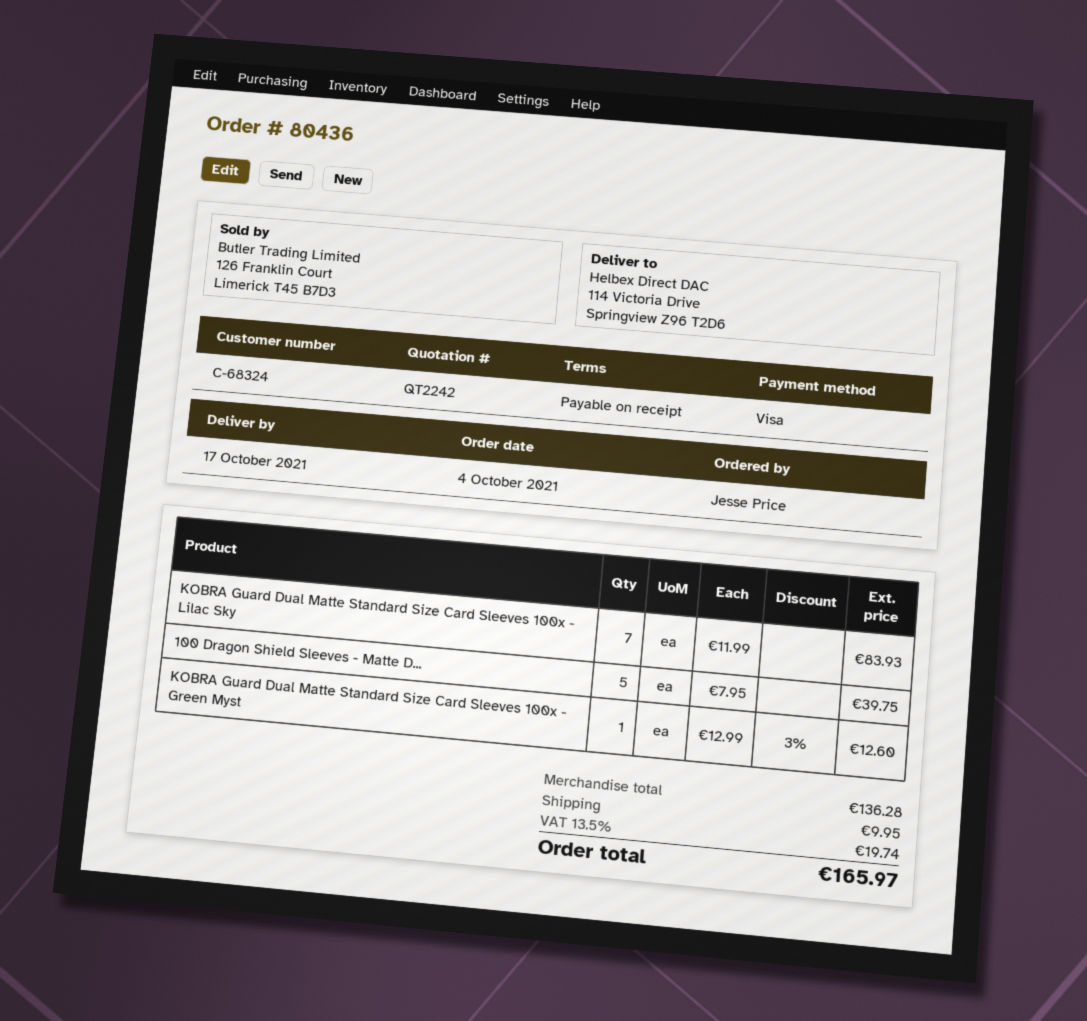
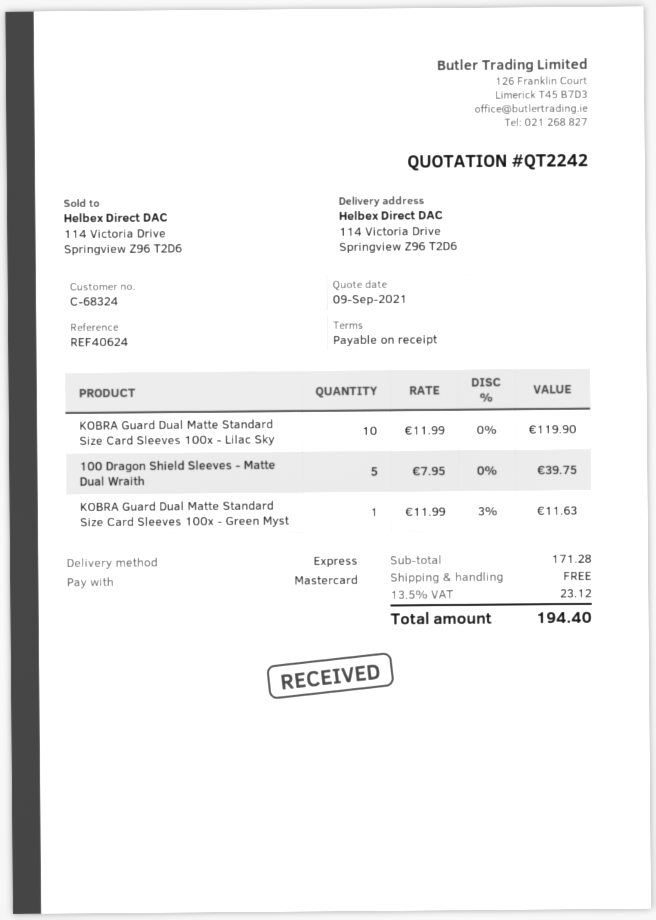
payment method: Visa -> Mastercard
KOBRA Guard Dual Matte Standard Size Card Sleeves 100x - Lilac Sky: 7 x 11.99 = 83.93 -> 10 x 11.99 = 119.90
KOBRA Guard Dual Matte Standard Size Card Sleeves 100x - Green Myst: 1 x 12.99 - 3% = 12.60 -> 1 x 11.99 - 3% = 11.63
subtotal: 136.28 -> 171.28
shipping: 9.95 -> 0.00
tax: 13.5% = 19.74 -> 13.5% = 23.12
total: 165.97 -> 194.40

